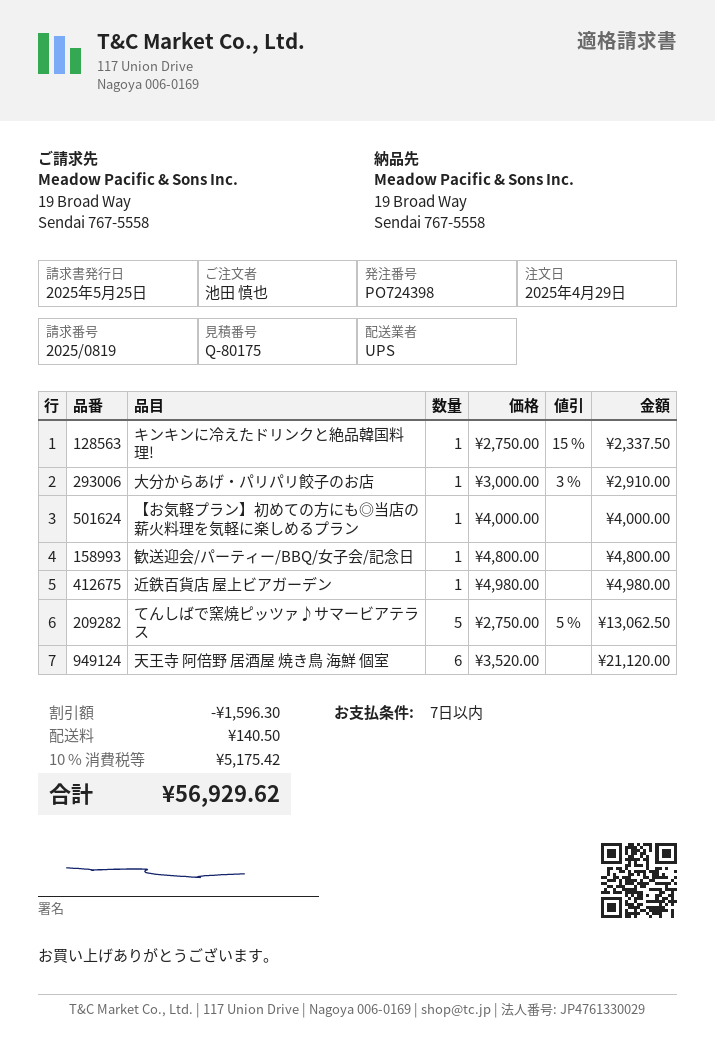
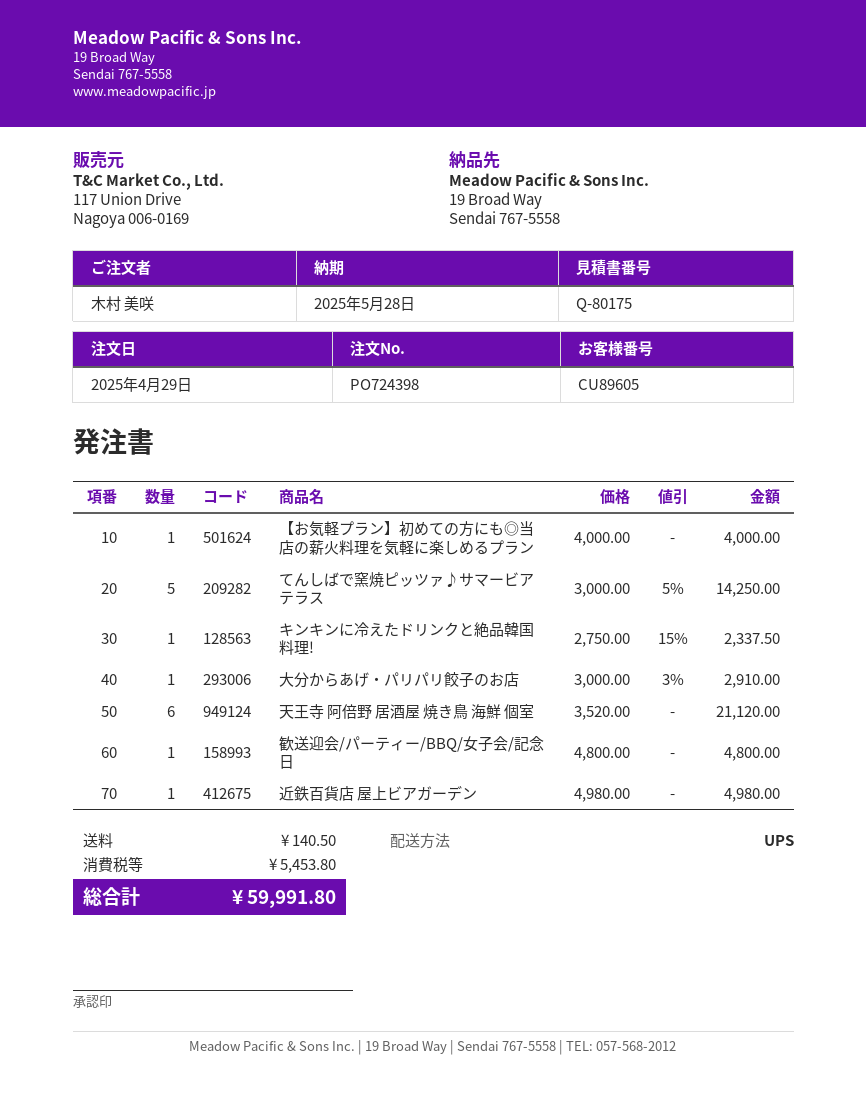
ordered by: 池田 慎也 -> 木村 美咲
てんしばで窯焼ピッツァ♪サマービアテラス: 5 x 2750.00 - 5% = 13062.50 -> 5 x 3000.00 - 5% = 14250.00
discount: 1596.30 -> none
tax: 5175.42 -> 5453.80
total: 56929.62 -> 59991.80

